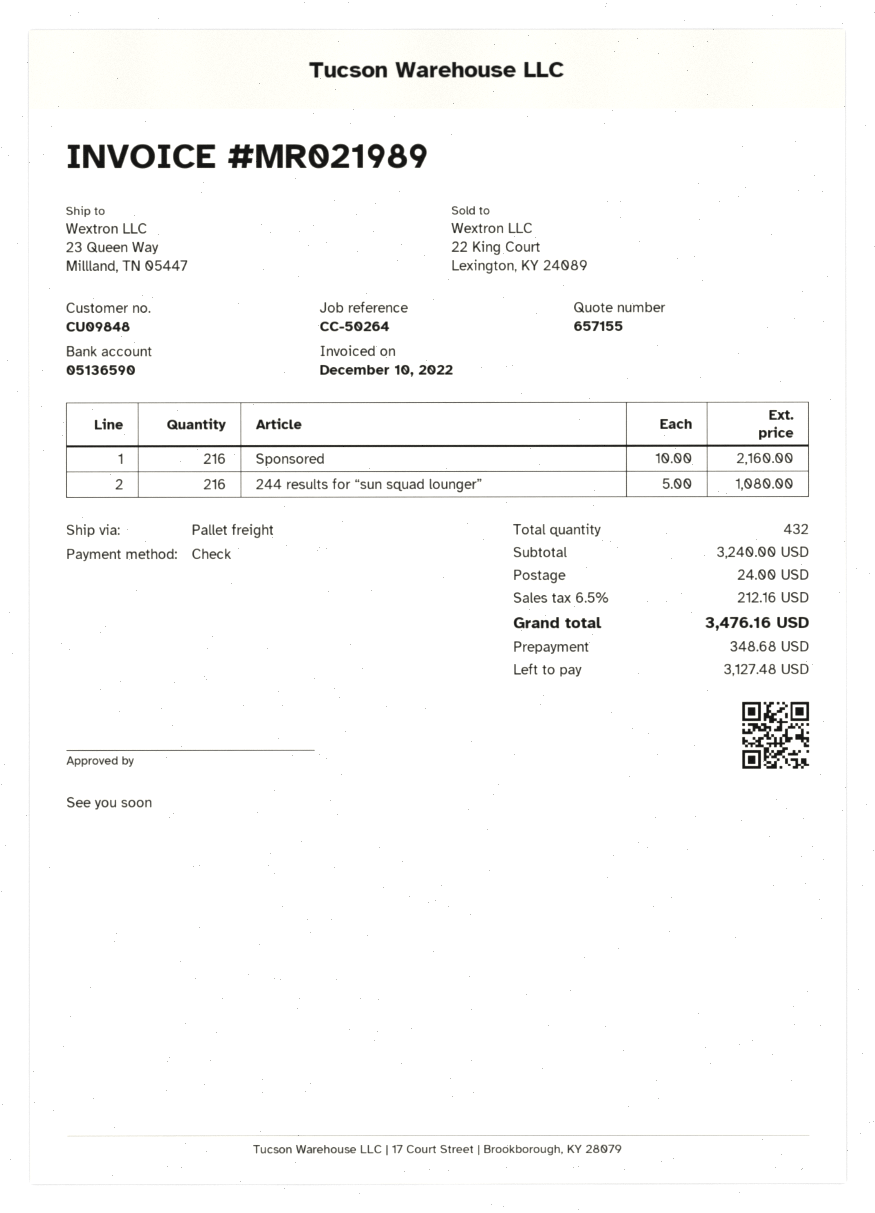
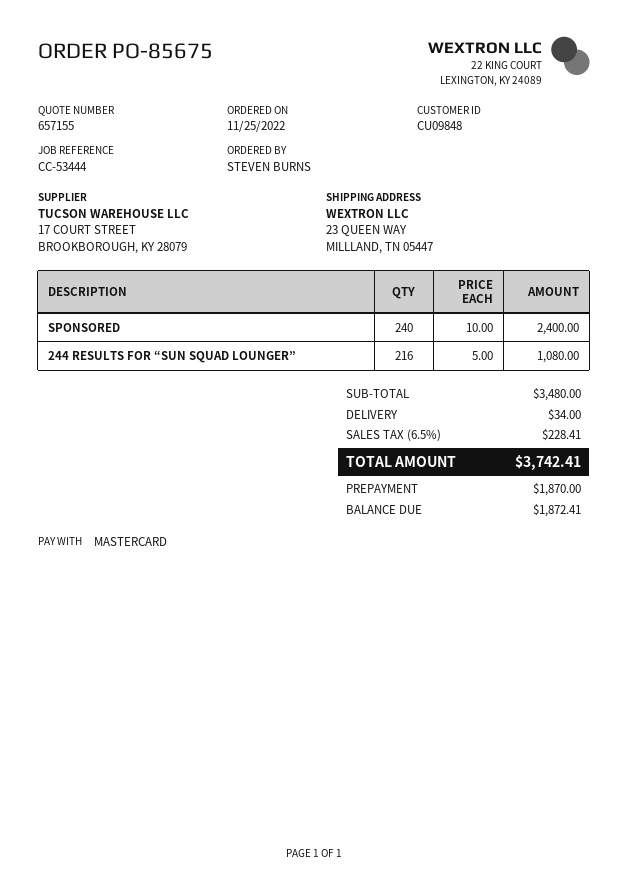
reference: CC-50264 -> CC-53444
payment method: cheque -> Mastercard
Sponsored: 216 x 10.00 = 2160.00 -> 240 x 10.00 = 2400.00
subtotal: 3240.00 -> 3480.00
shipping: 24.00 -> 34.00
tax: 6.5% = 212.16 -> 6.5% = 228.41
total: 3476.16 -> 3742.41
deposit: 348.68 -> 1870.00
balance: 3127.48 -> 1872.41

